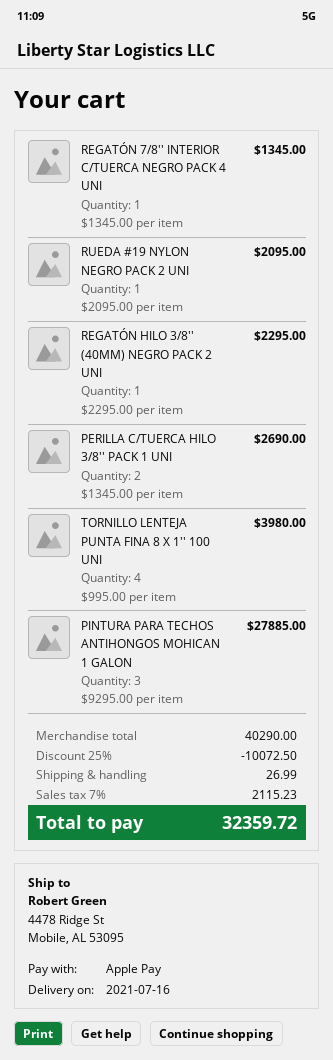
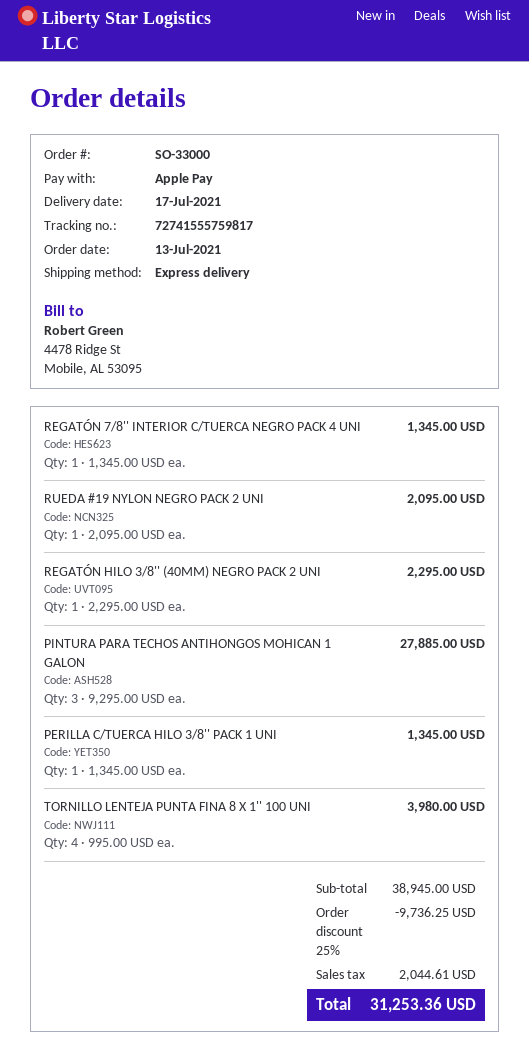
delivery date: 2021-07-16 -> 2021-07-17
PERILLA C/TUERCA HILO 3/8'' PACK 1 UNI: 2 x 1345.00 = 2690.00 -> 1 x 1345.00 = 1345.00
subtotal: 40290.00 -> 38945.00
discount: 25% = 10072.50 -> 25% = 9736.25
shipping: 26.99 -> none
tax: 2115.23 -> 2044.61
total: 32359.72 -> 31253.36

